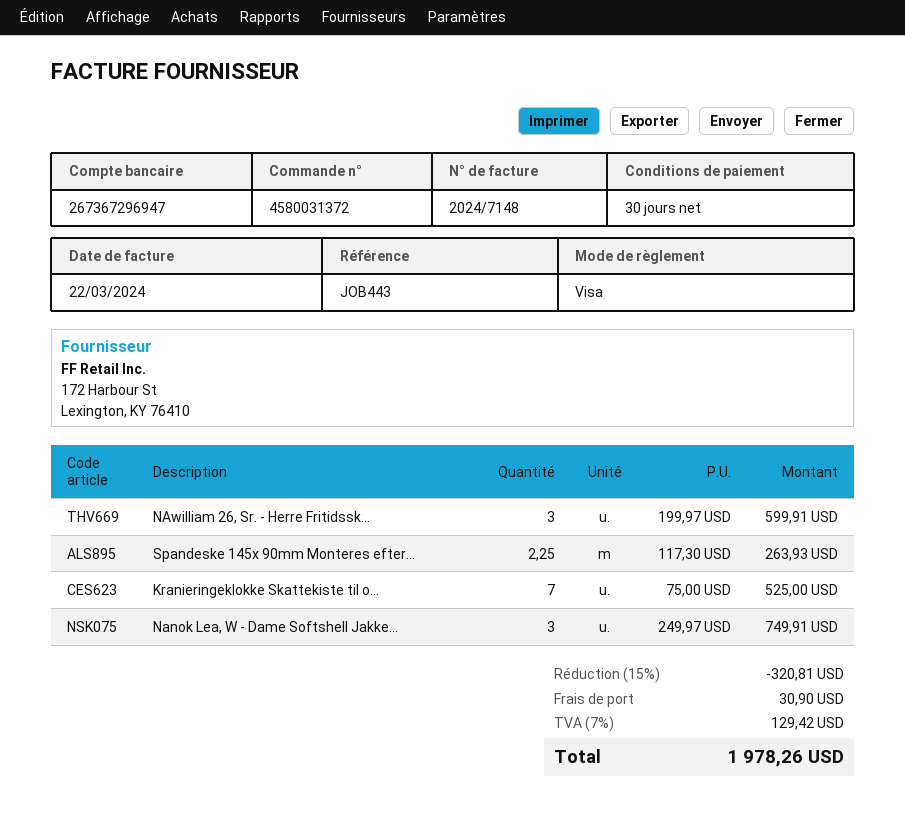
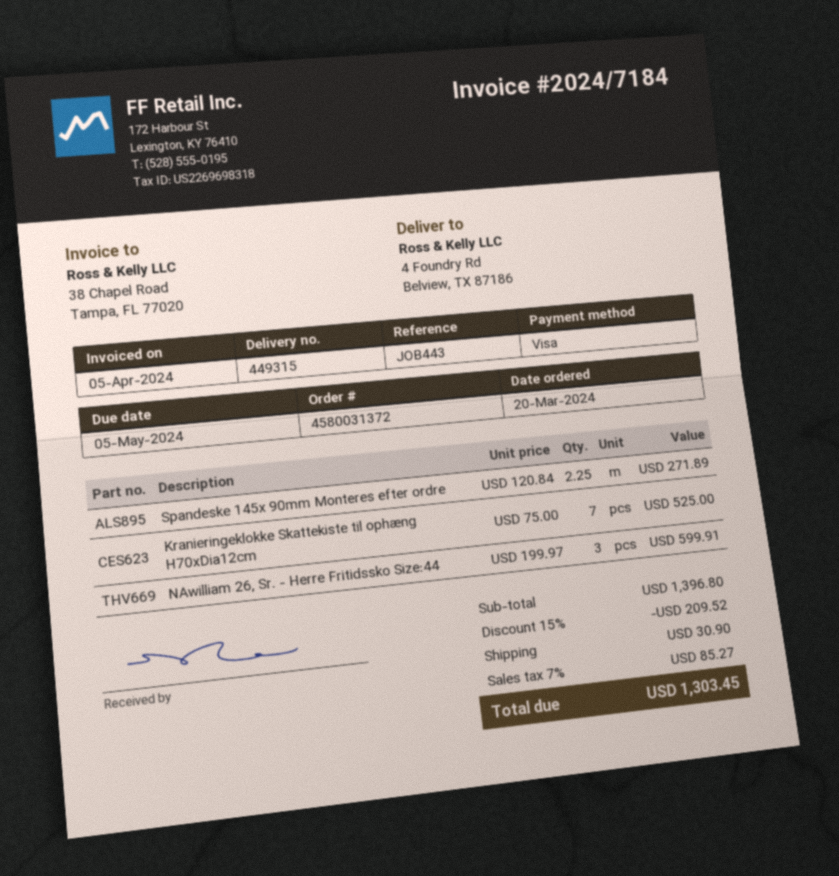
invoice number: 2024/7148 -> 2024/7184
invoice date: 2024-03-22 -> 2024-04-05
Spandeske 145x 90mm Monteres efter...: 2.25 x 117.30 = 263.93 -> 2.25 x 120.84 = 271.89
Nanok Lea, W - Dame Softshell Jakke...: 3 x 249.97 = 749.91 -> none
discount: 15% = 320.81 -> 15% = 209.52
tax: 7% = 129.42 -> 7% = 85.27
total: 1978.26 -> 1303.45

